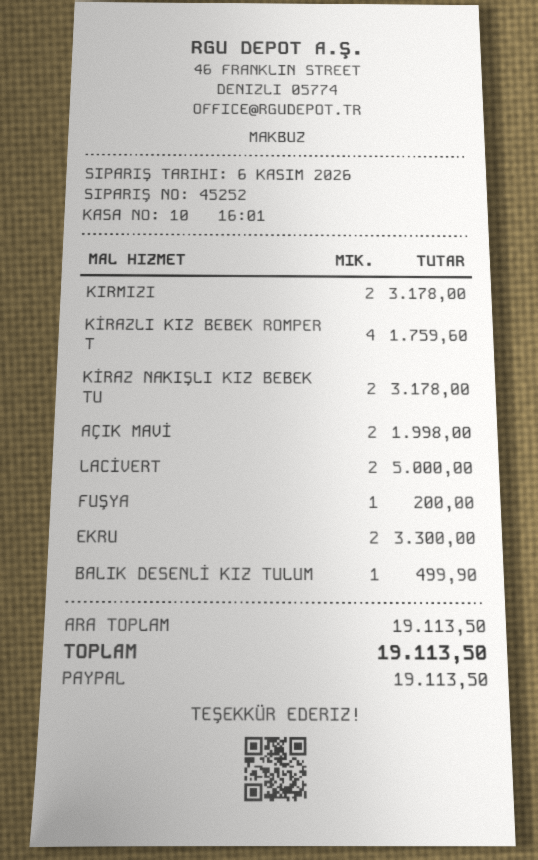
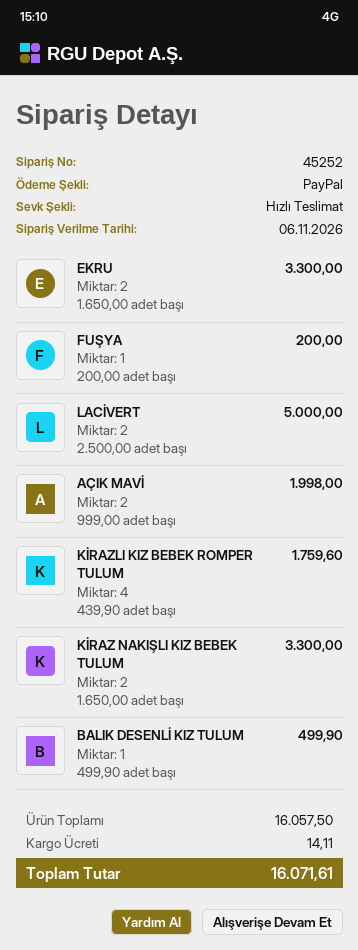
KIRMIZI: 2 for 3178.00 -> none
KİRAZ NAKIŞLI KIZ BEBEK TU: 2 for 3178.00 -> 2 for 3300.00
subtotal: 19113.50 -> 16057.50
shipping: none -> 14.11
total: 19113.50 -> 16071.61

